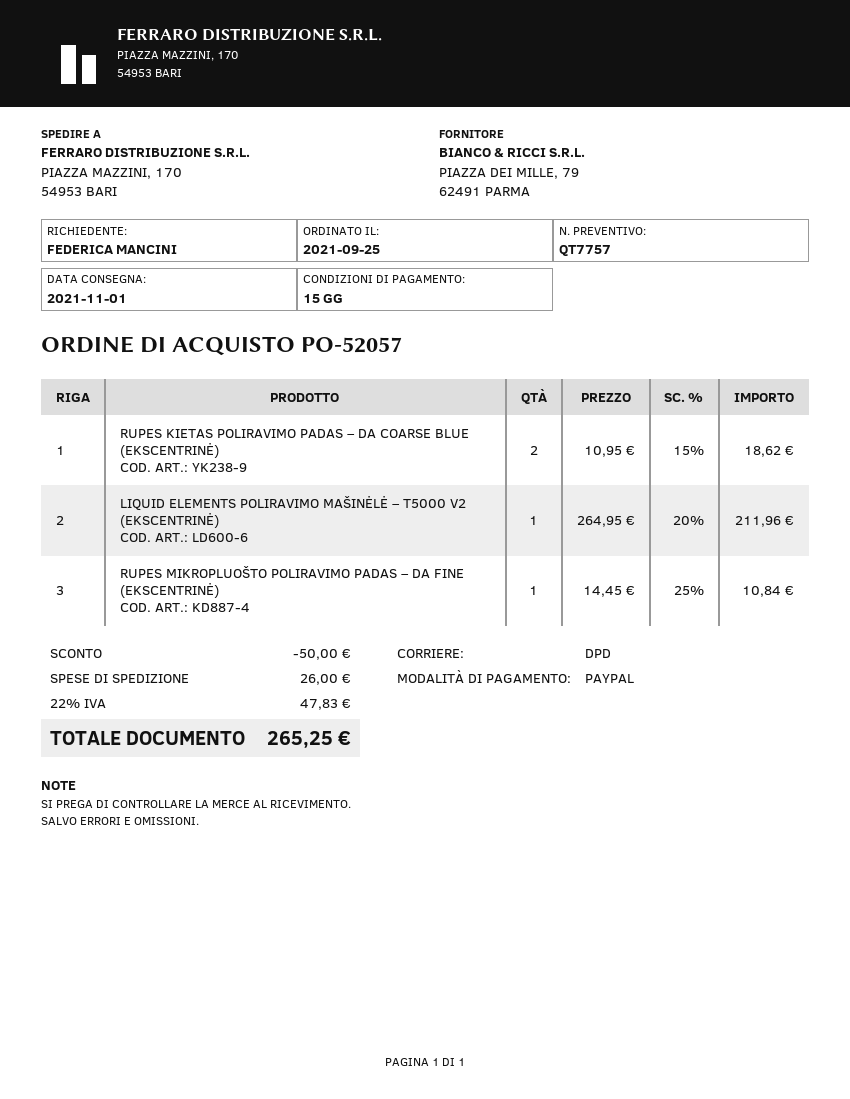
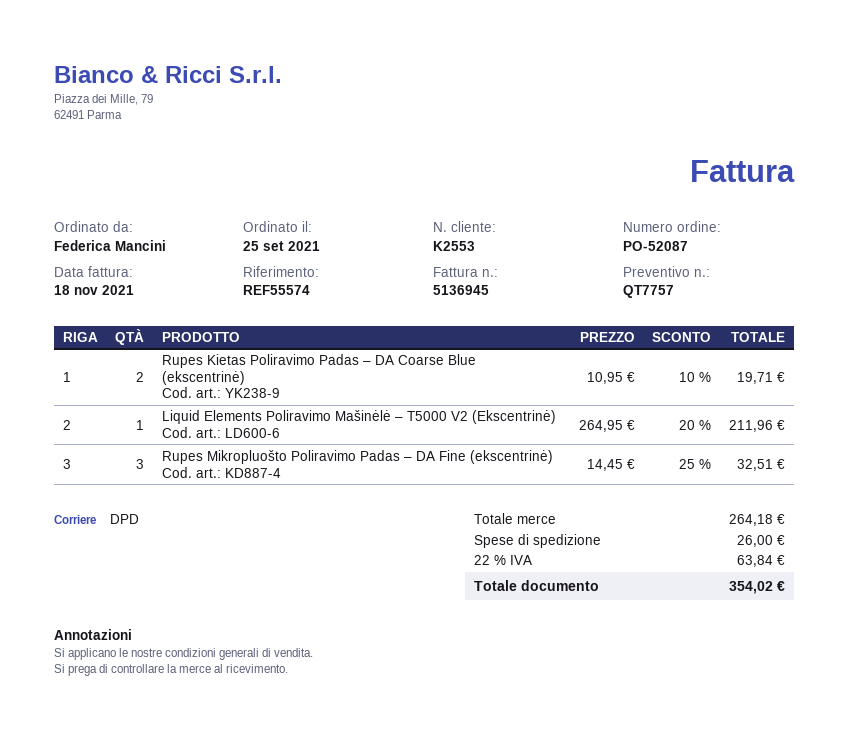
order number: PO-52057 -> PO-52087
RUPES KIETAS POLIRAVIMO PADAS – DA COARSE BLUE (EKSCENTRINĖ): 2 x 10.95 - 15% = 18.62 -> 2 x 10.95 - 10% = 19.71
RUPES MIKROPLUOŠTO POLIRAVIMO PADAS – DA FINE (EKSCENTRINĖ): 1 x 14.45 - 25% = 10.84 -> 3 x 14.45 - 25% = 32.51
discount: 50.00 -> none
tax: 22% = 47.83 -> 22% = 63.84
total: 265.25 -> 354.02

